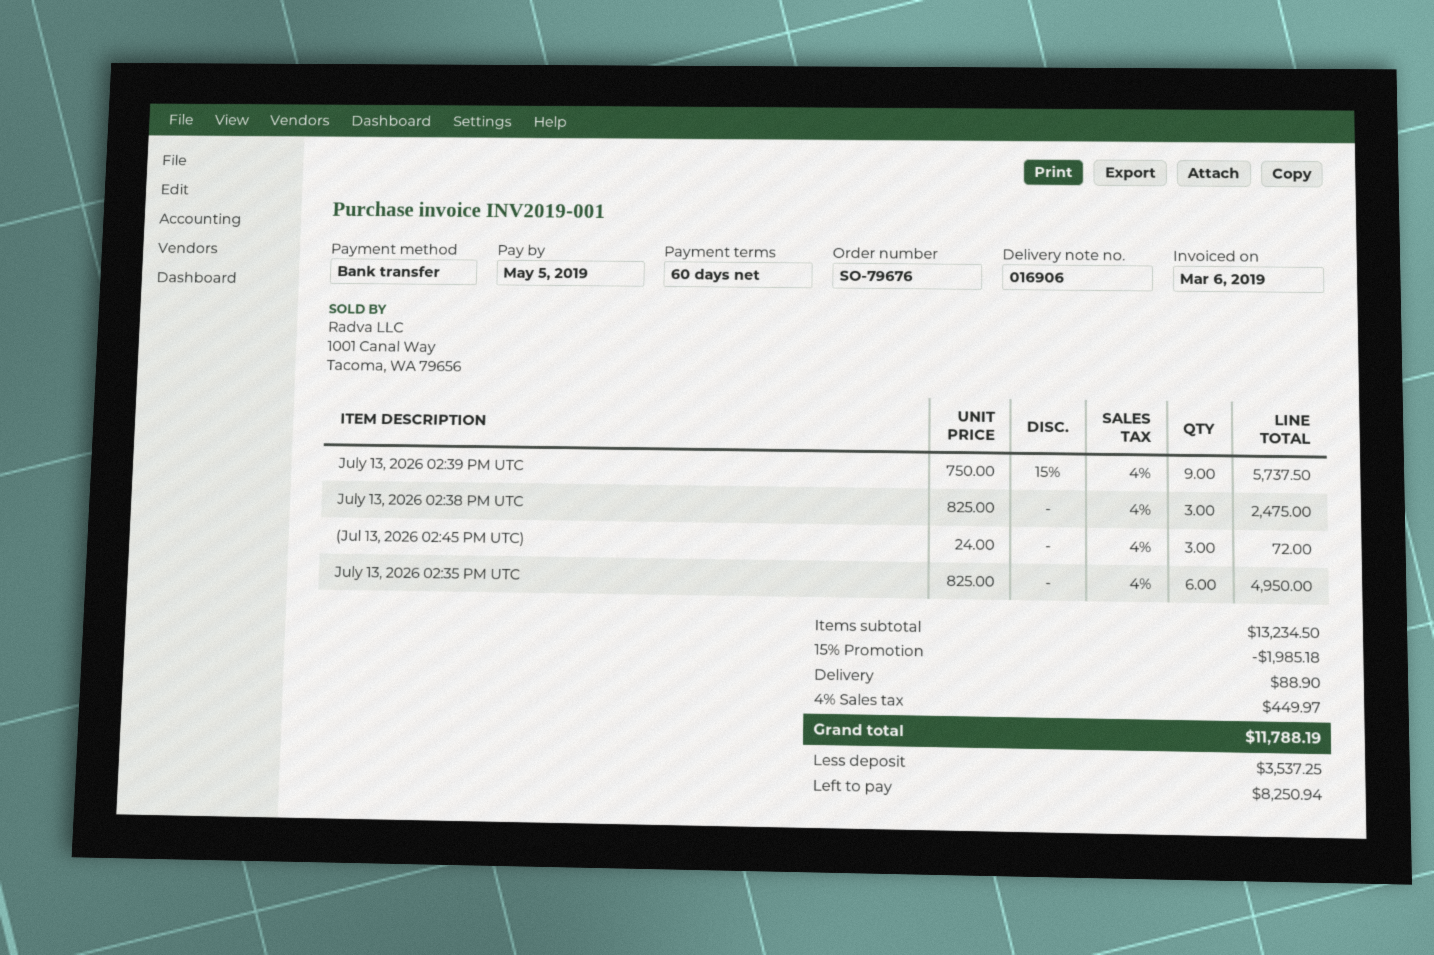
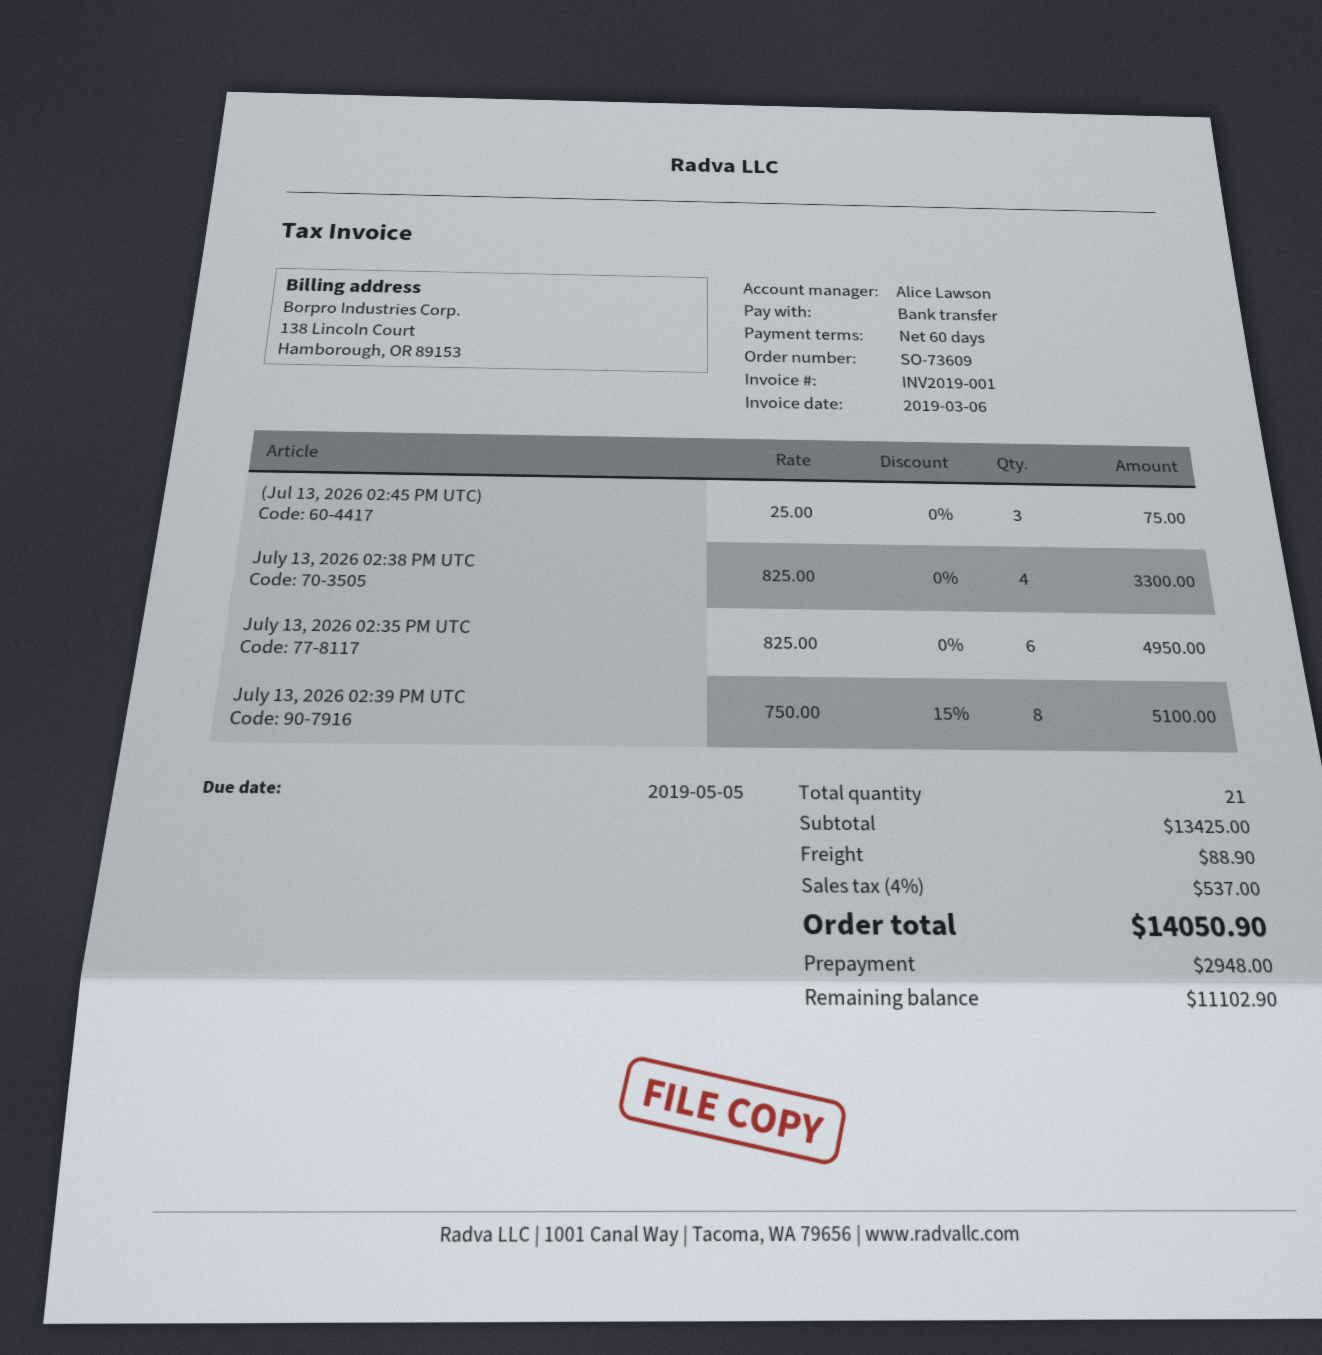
order number: SO-79676 -> SO-73609
July 13, 2026 02:39 PM UTC: 9 x 750.00 - 15% = 5737.50 -> 8 x 750.00 - 15% = 5100.00
July 13, 2026 02:38 PM UTC: 3 x 825.00 = 2475.00 -> 4 x 825.00 = 3300.00
(Jul 13, 2026 02:45 PM UTC): 3 x 24.00 = 72.00 -> 3 x 25.00 = 75.00
subtotal: 13234.50 -> 13425.00
discount: 15% = 1985.18 -> none
tax: 4% = 449.97 -> 4% = 537.00
total: 11788.19 -> 14050.90
deposit: 3537.25 -> 2948.00
balance: 8250.94 -> 11102.90

